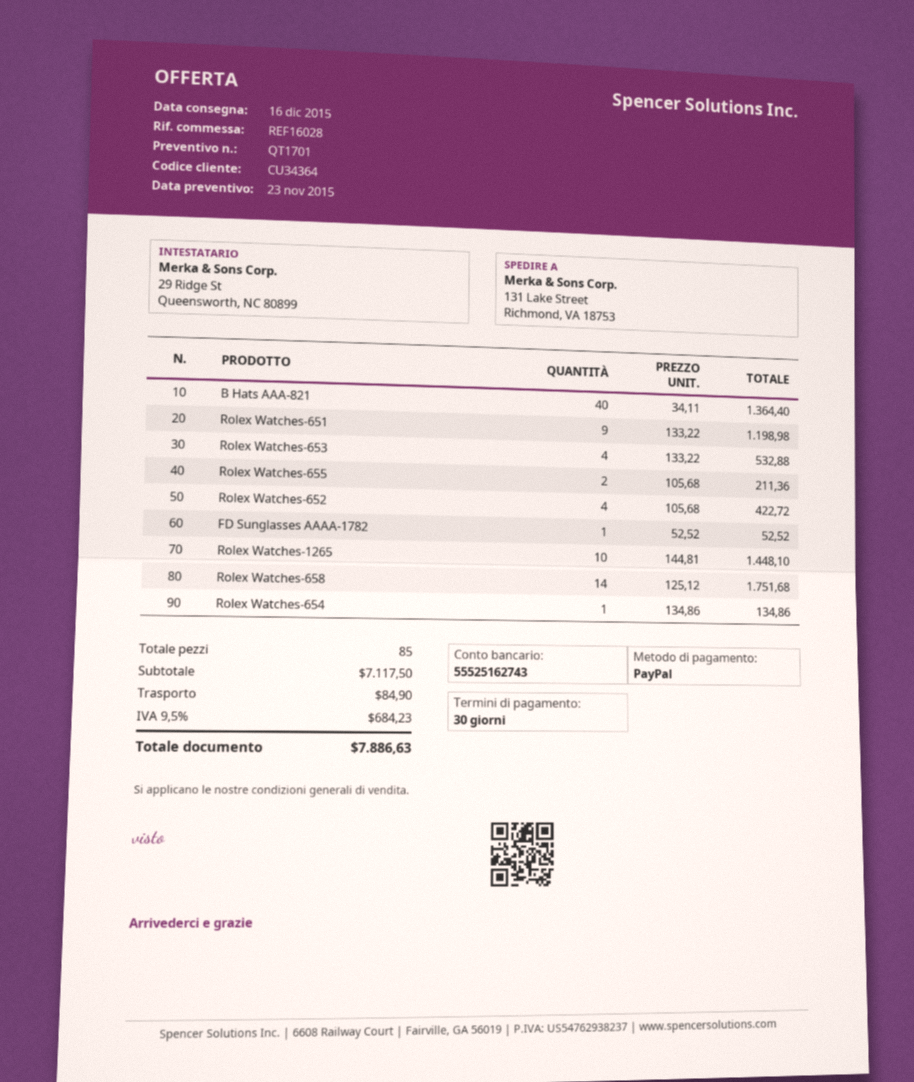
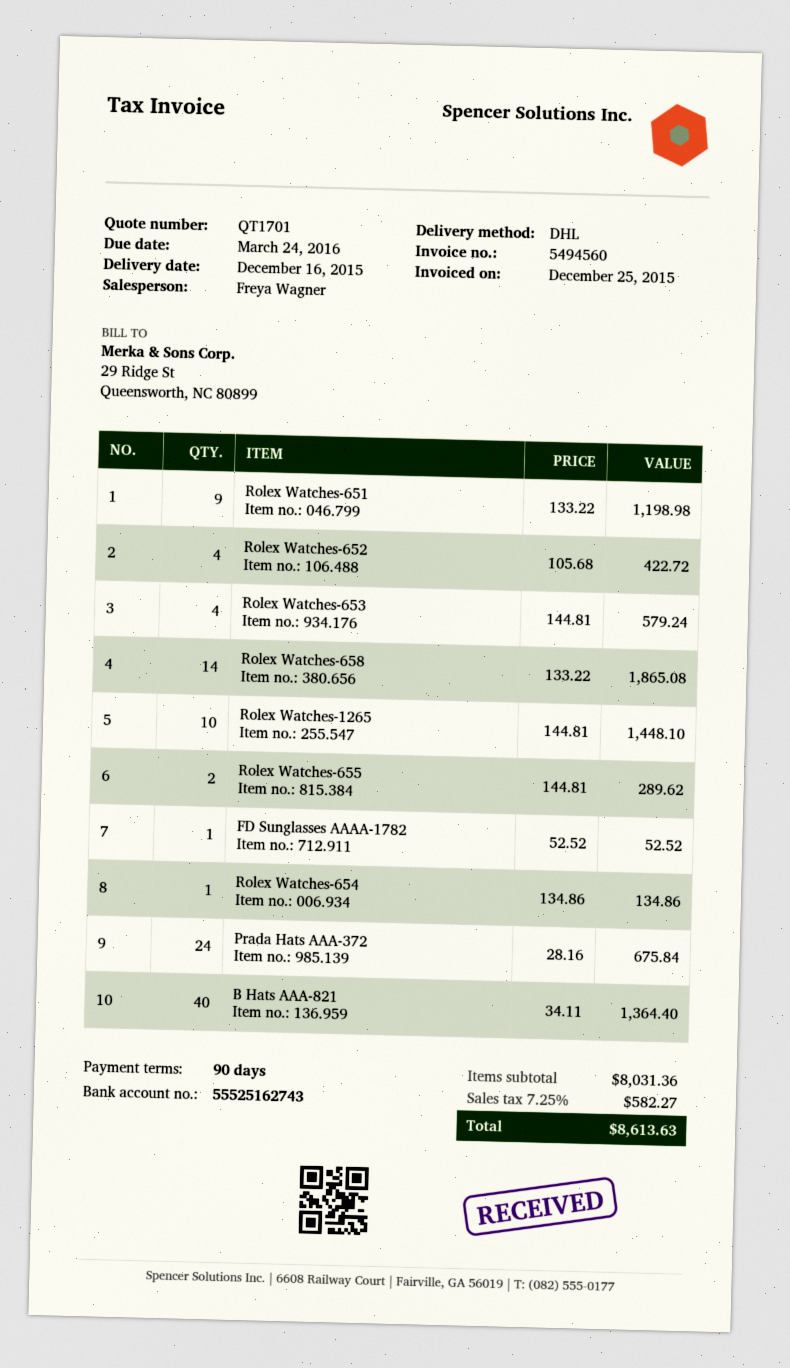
payment terms: 30 days -> 90 days
Rolex Watches-653: 4 x 133.22 = 532.88 -> 4 x 144.81 = 579.24
Rolex Watches-655: 2 x 105.68 = 211.36 -> 2 x 144.81 = 289.62
Rolex Watches-658: 14 x 125.12 = 1751.68 -> 14 x 133.22 = 1865.08
Prada Hats AAA-372: none -> 24 x 28.16 = 675.84
subtotal: 7117.50 -> 8031.36
shipping: 84.90 -> none
tax: 9.5% = 684.23 -> 7.25% = 582.27
total: 7886.63 -> 8613.63

